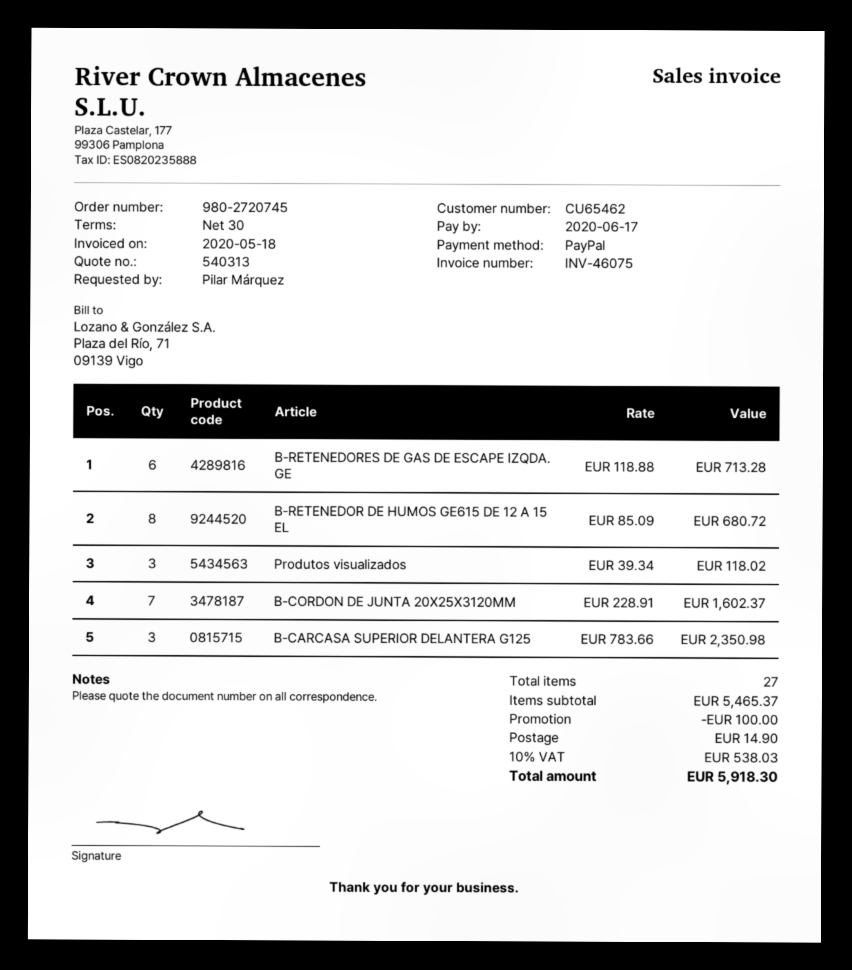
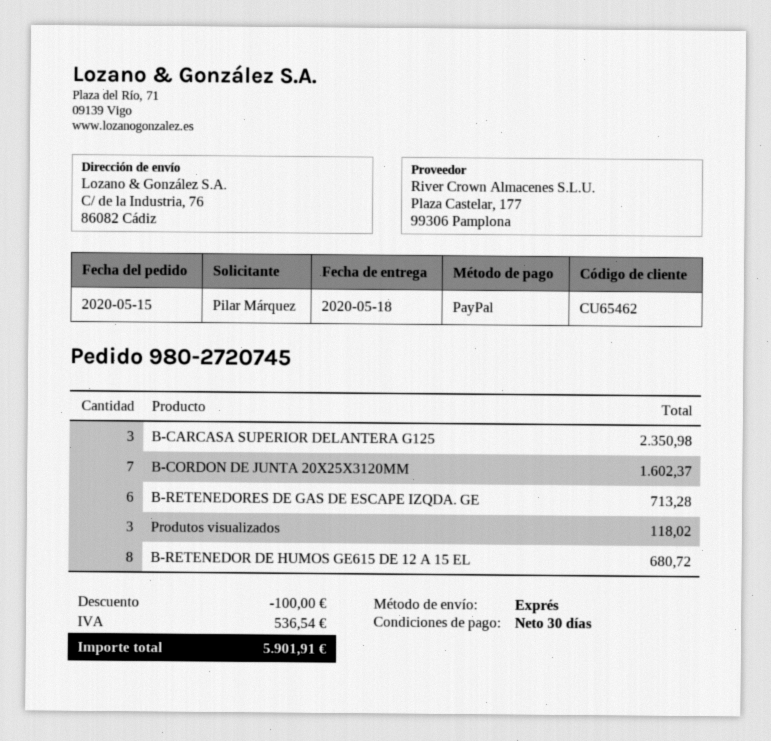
shipping: 14.90 -> none
tax: 538.03 -> 536.54
total: 5918.30 -> 5901.91

